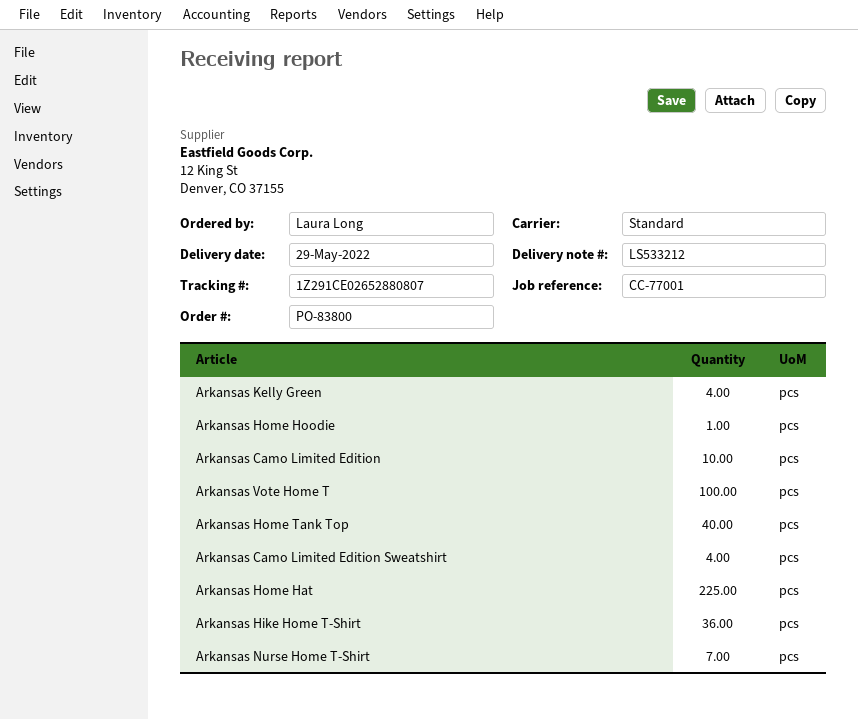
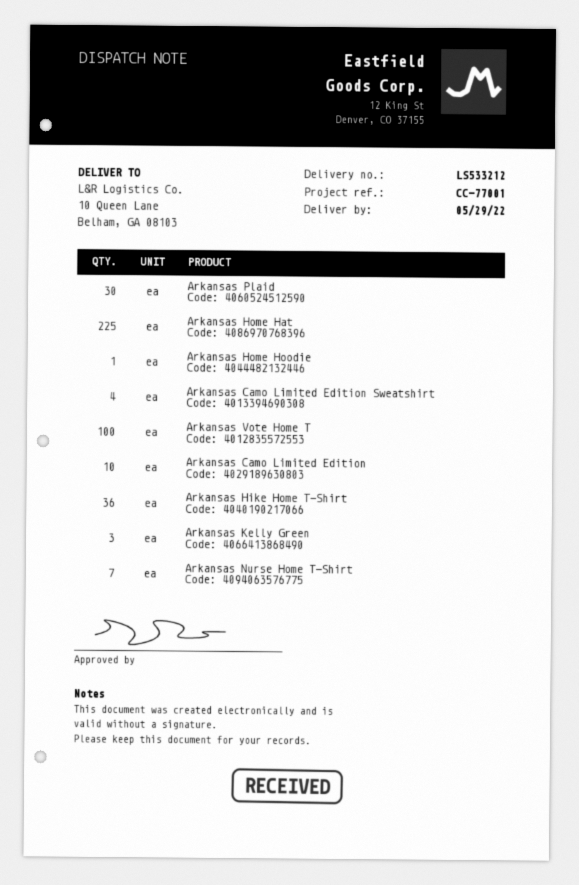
Arkansas Kelly Green: 4 -> 3
Arkansas Home Tank Top: 40 -> none
Arkansas Plaid: none -> 30

